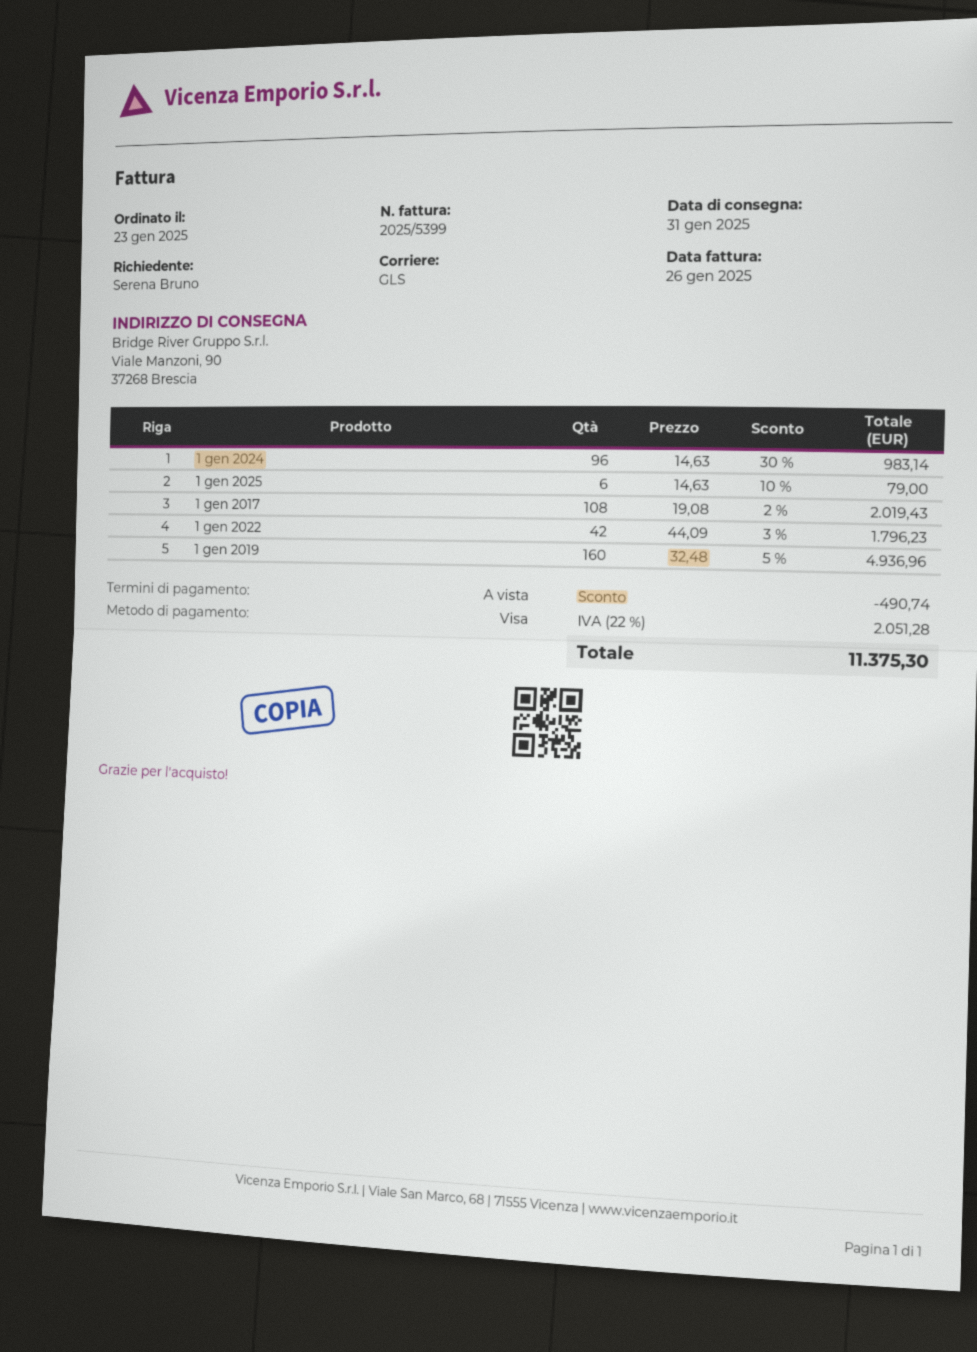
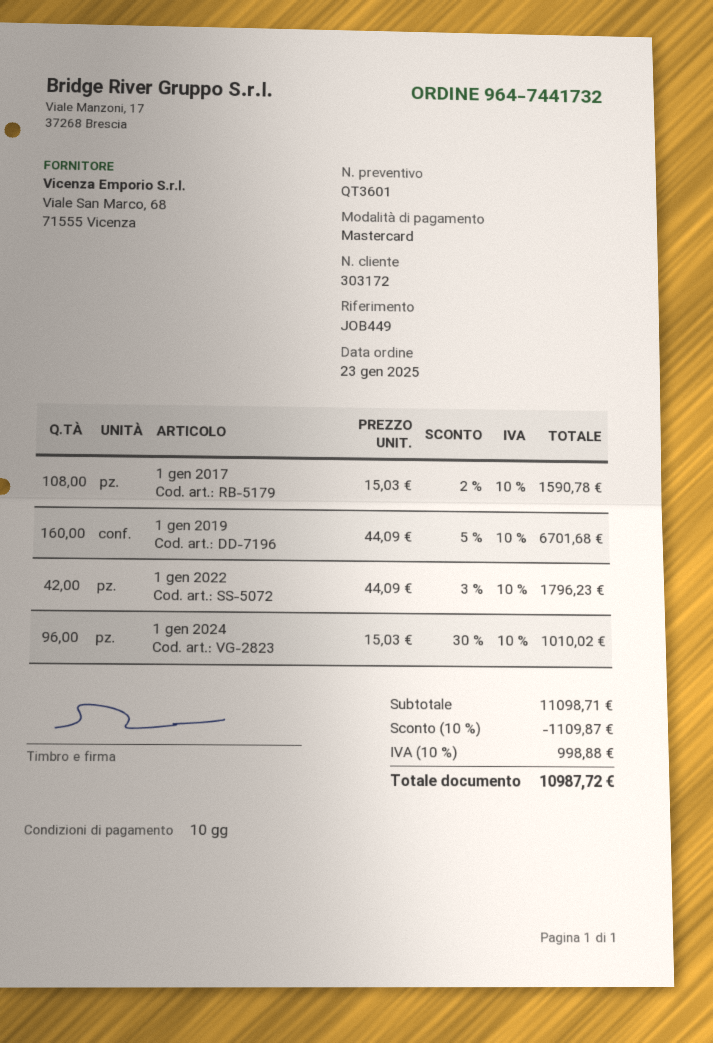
payment terms: on receipt -> 10 days
payment method: Visa -> Mastercard
1 gen 2024: 96 x 14.63 - 30% = 983.14 -> 96 x 15.03 - 30% = 1010.02
1 gen 2025: 6 x 14.63 - 10% = 79.00 -> none
1 gen 2017: 108 x 19.08 - 2% = 2019.43 -> 108 x 15.03 - 2% = 1590.78
1 gen 2019: 160 x 32.48 - 5% = 4936.96 -> 160 x 44.09 - 5% = 6701.68
discount: 490.74 -> 1109.87
tax: 22% = 2051.28 -> 10% = 998.88
total: 11375.30 -> 10987.72

